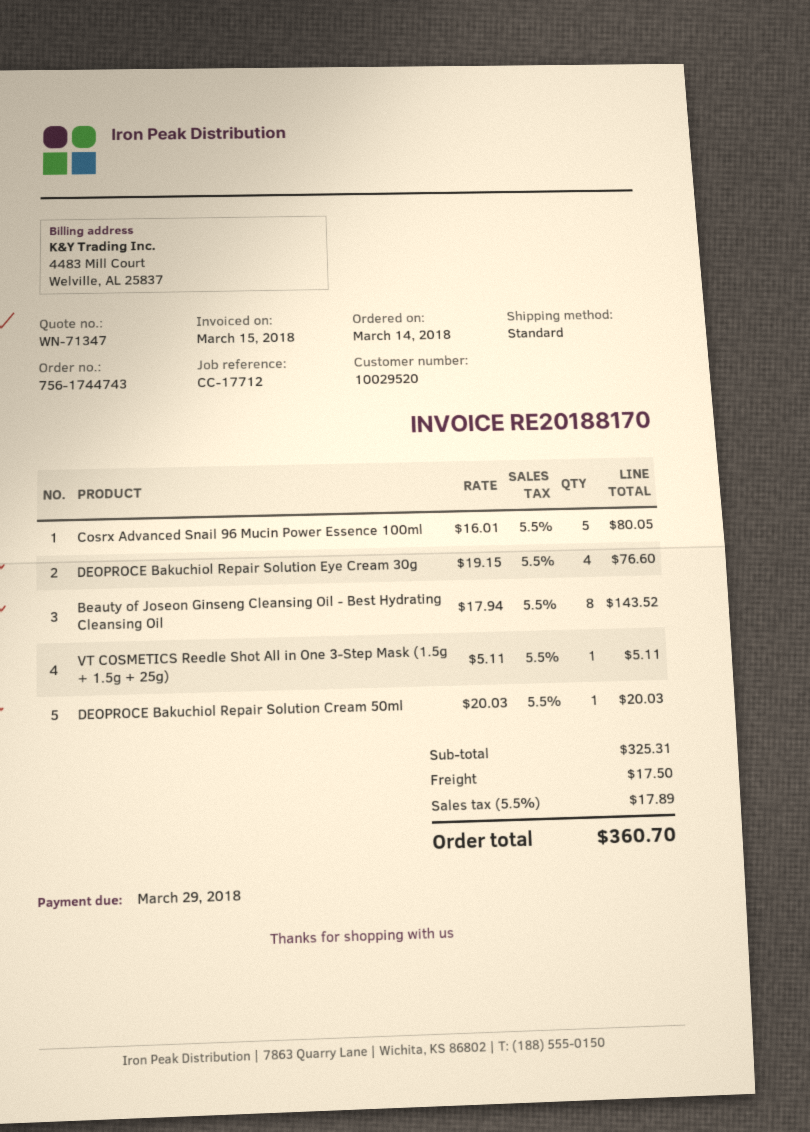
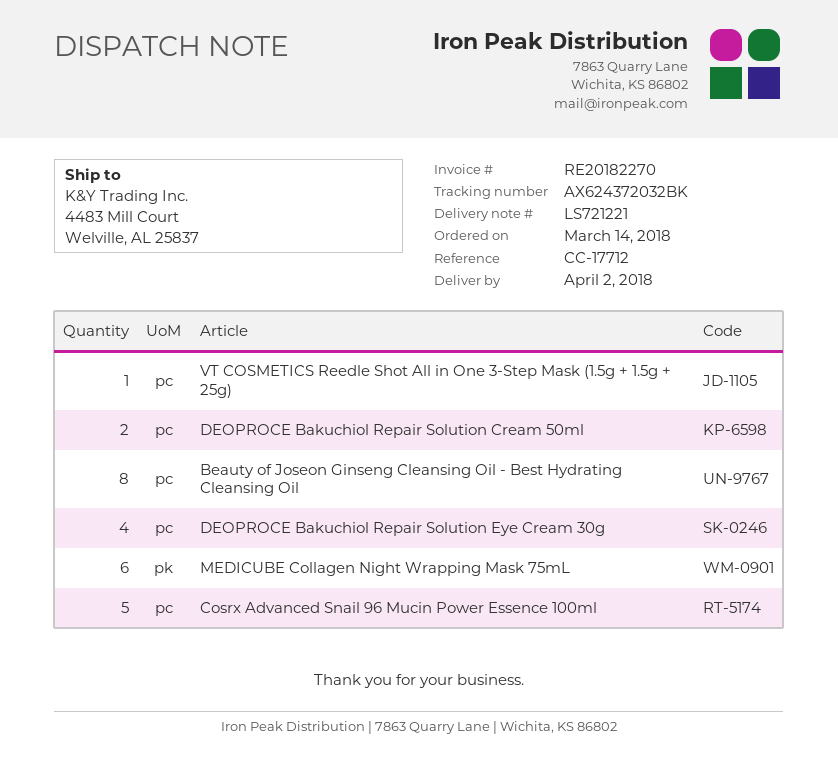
invoice number: RE20188170 -> RE20182270
DEOPROCE Bakuchiol Repair Solution Cream 50ml: 1 -> 2
MEDICUBE Collagen Night Wrapping Mask 75mL: none -> 6

